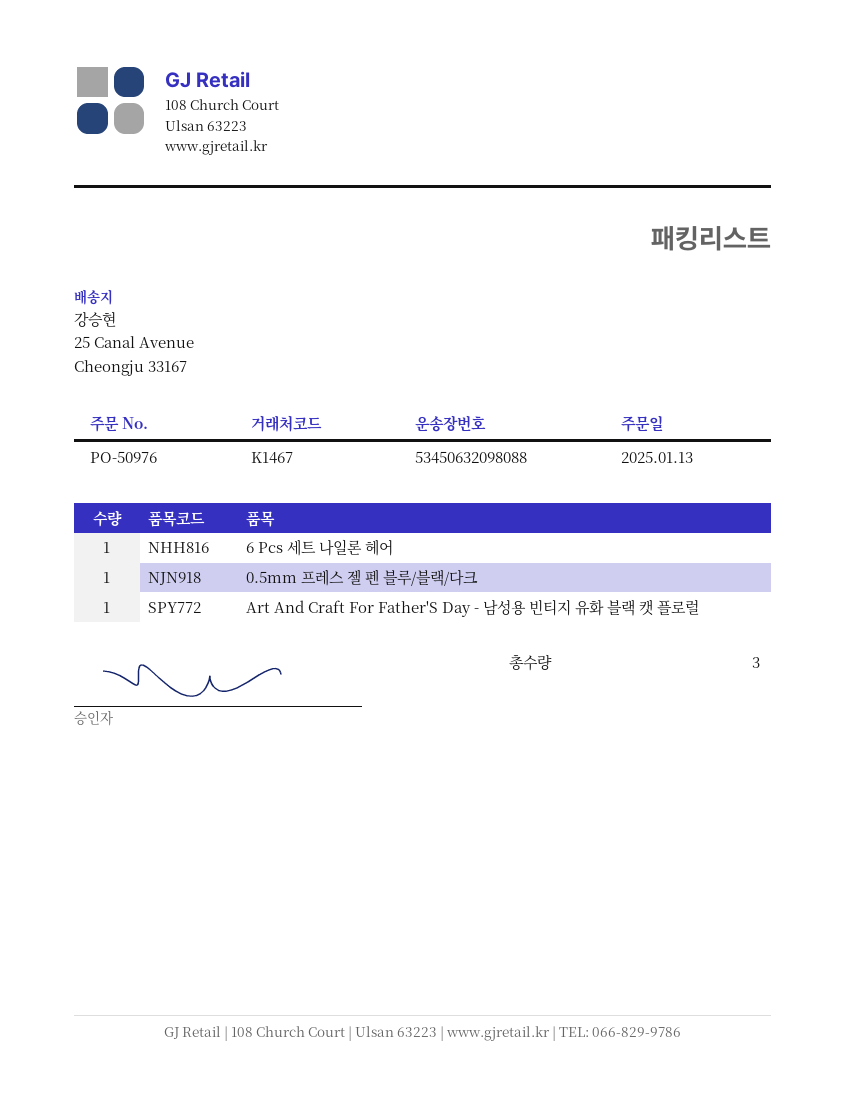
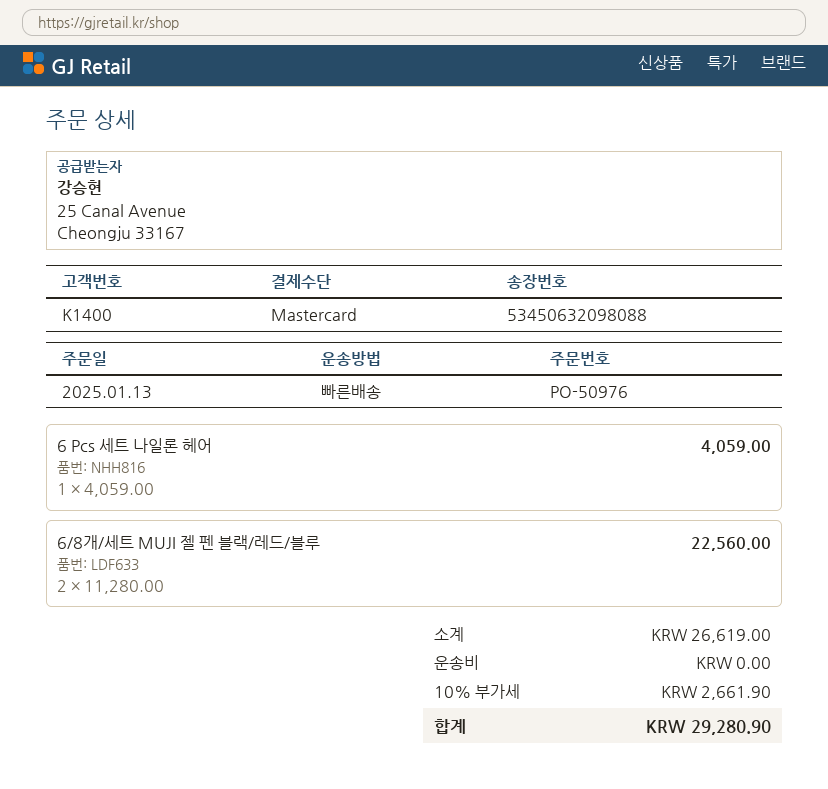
customer number: K1467 -> K1400
0.5mm 프레스 젤 펜 블루/블랙/다크: 1 -> none
Art And Craft For Father'S Day - 남성용 빈티지 유화 블랙 캣 플로럴: 1 -> none
6/8개/세트 MUJI 젤 펜 블랙/레드/블루: none -> 2

